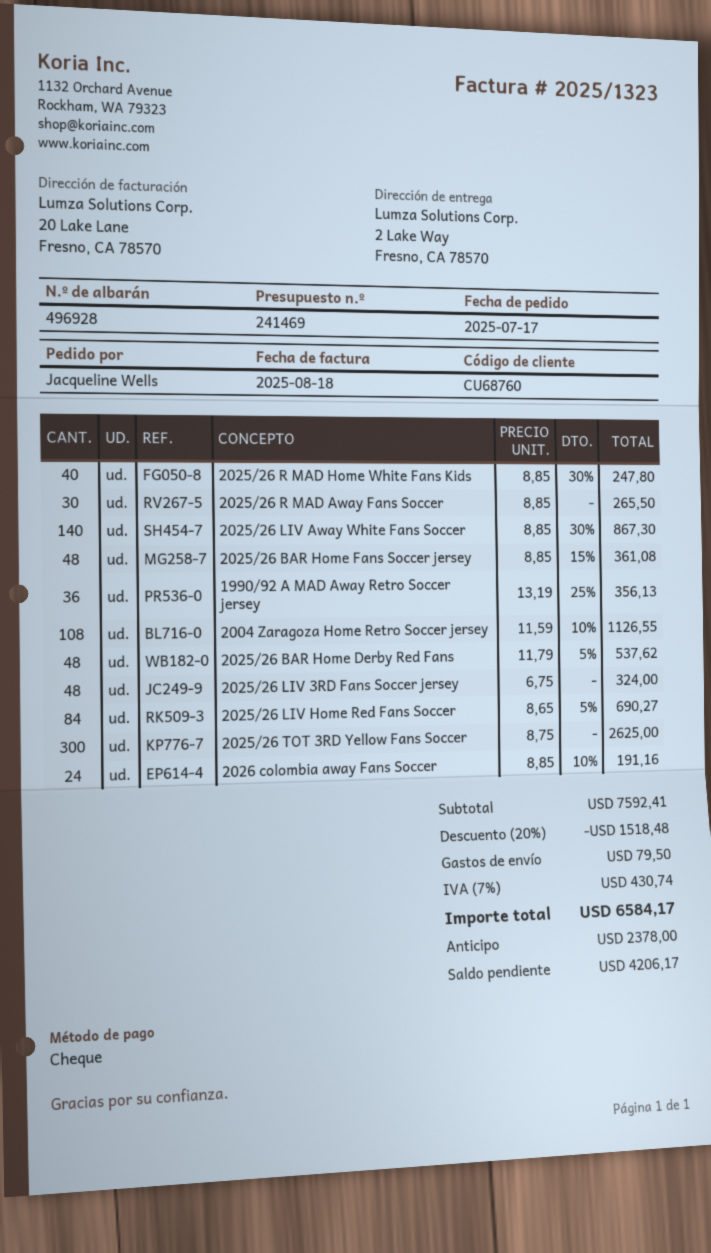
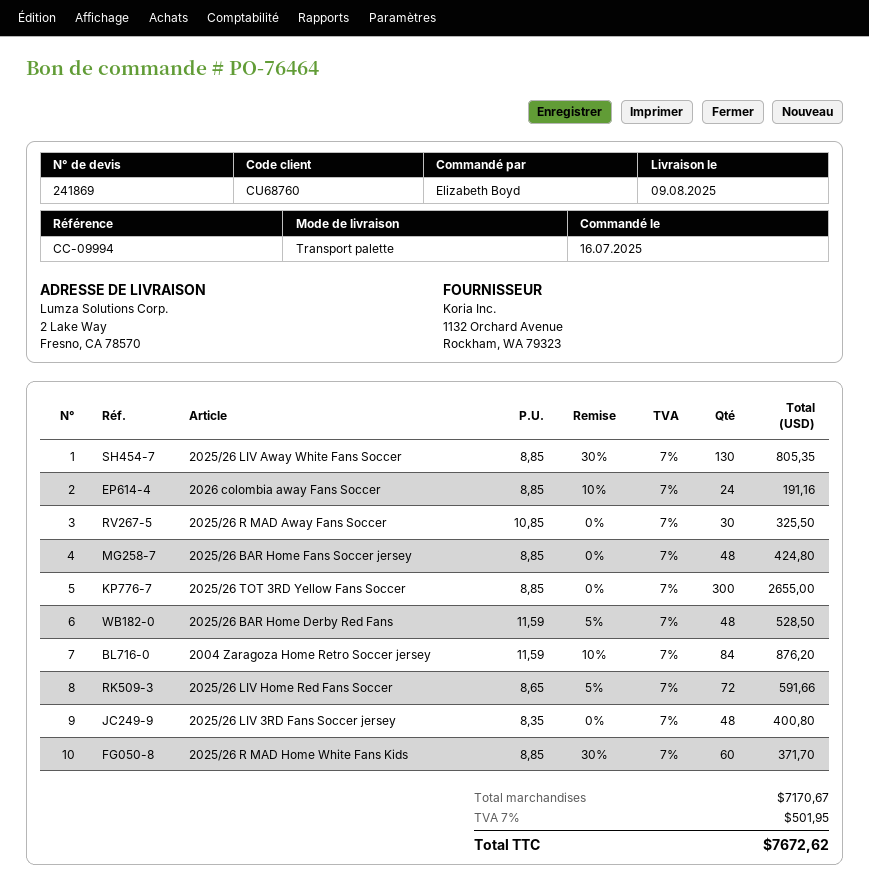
quote number: 241469 -> 241869
order date: 2025-07-17 -> 2025-07-16
ordered by: Jacqueline Wells -> Elizabeth Boyd
2025/26 R MAD Home White Fans Kids: 40 x 8.85 - 30% = 247.80 -> 60 x 8.85 - 30% = 371.70
2025/26 R MAD Away Fans Soccer: 30 x 8.85 = 265.50 -> 30 x 10.85 = 325.50
2025/26 LIV Away White Fans Soccer: 140 x 8.85 - 30% = 867.30 -> 130 x 8.85 - 30% = 805.35
2025/26 BAR Home Fans Soccer jersey: 48 x 8.85 - 15% = 361.08 -> 48 x 8.85 = 424.80
1990/92 A MAD Away Retro Soccer jersey: 36 x 13.19 - 25% = 356.13 -> none
2004 Zaragoza Home Retro Soccer jersey: 108 x 11.59 - 10% = 1126.55 -> 84 x 11.59 - 10% = 876.20
2025/26 BAR Home Derby Red Fans: 48 x 11.79 - 5% = 537.62 -> 48 x 11.59 - 5% = 528.50
2025/26 LIV 3RD Fans Soccer jersey: 48 x 6.75 = 324.00 -> 48 x 8.35 = 400.80
2025/26 LIV Home Red Fans Soccer: 84 x 8.65 - 5% = 690.27 -> 72 x 8.65 - 5% = 591.66
2025/26 TOT 3RD Yellow Fans Soccer: 300 x 8.75 = 2625.00 -> 300 x 8.85 = 2655.00
subtotal: 7592.41 -> 7170.67
discount: 20% = 1518.48 -> none
shipping: 79.50 -> none
tax: 7% = 430.74 -> 7% = 501.95
total: 6584.17 -> 7672.62

